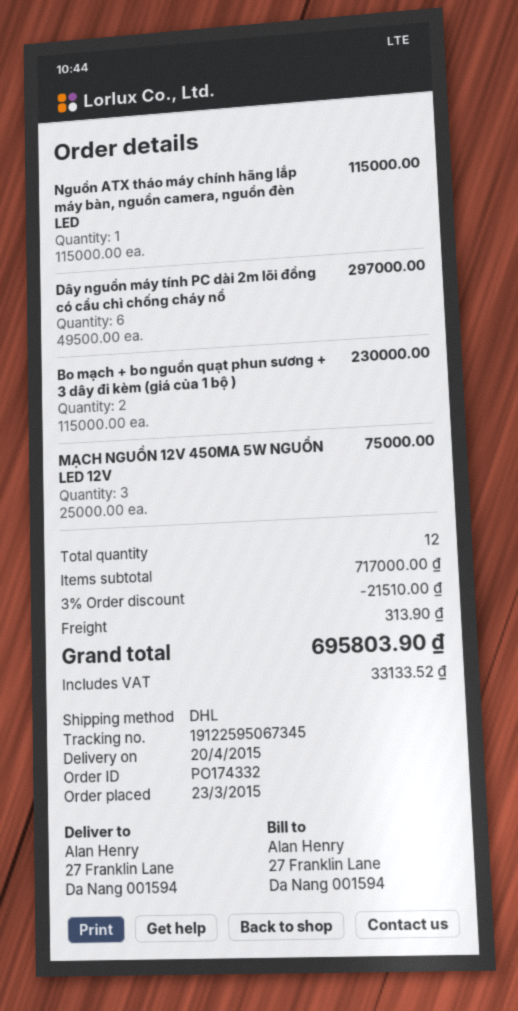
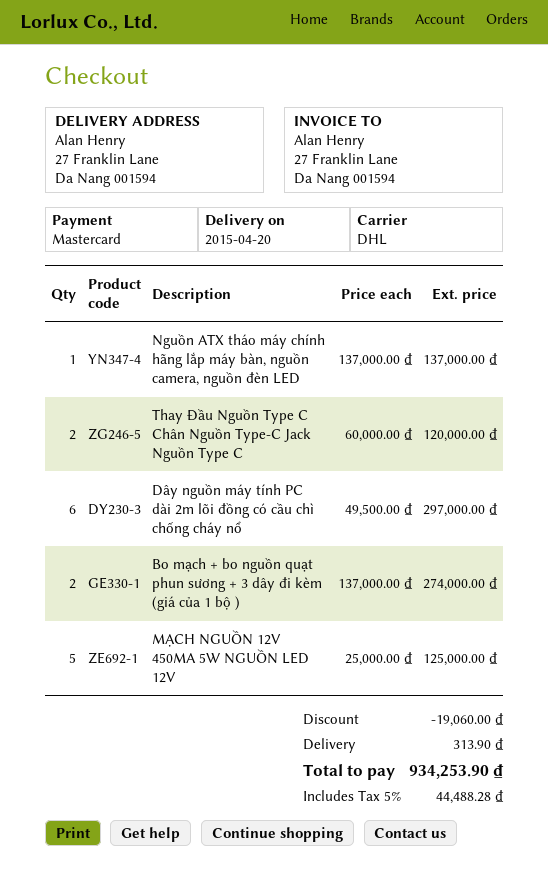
Nguồn ATX tháo máy chính hãng lắp máy bàn, nguồn camera, nguồn đèn LED: 1 x 115000.00 = 115000.00 -> 1 x 137000.00 = 137000.00
Bo mạch + bo nguồn quạt phun sương + 3 dây đi kèm (giá của 1 bộ ): 2 x 115000.00 = 230000.00 -> 2 x 137000.00 = 274000.00
MẠCH NGUỒN 12V 450MA 5W NGUỒN LED 12V: 3 x 25000.00 = 75000.00 -> 5 x 25000.00 = 125000.00
Thay Đầu Nguồn Type C Chân Nguồn Type-C Jack Nguồn Type C: none -> 2 x 60000.00 = 120000.00
discount: 21510.00 -> 19060.00
tax: 33133.52 -> 44488.28
total: 695803.90 -> 934253.90

